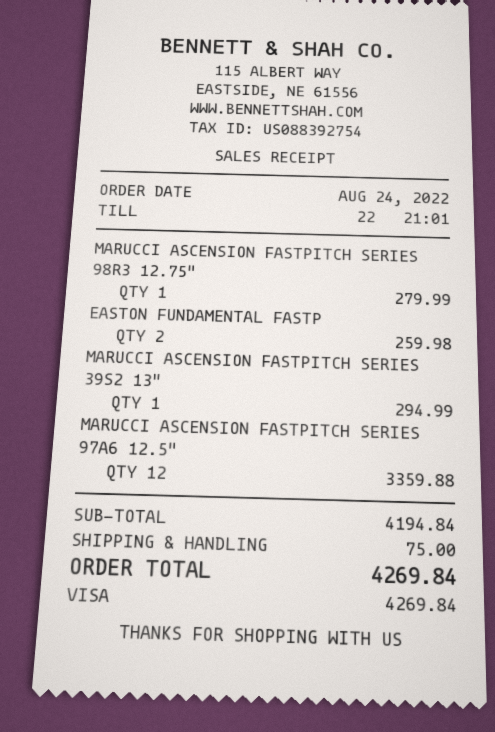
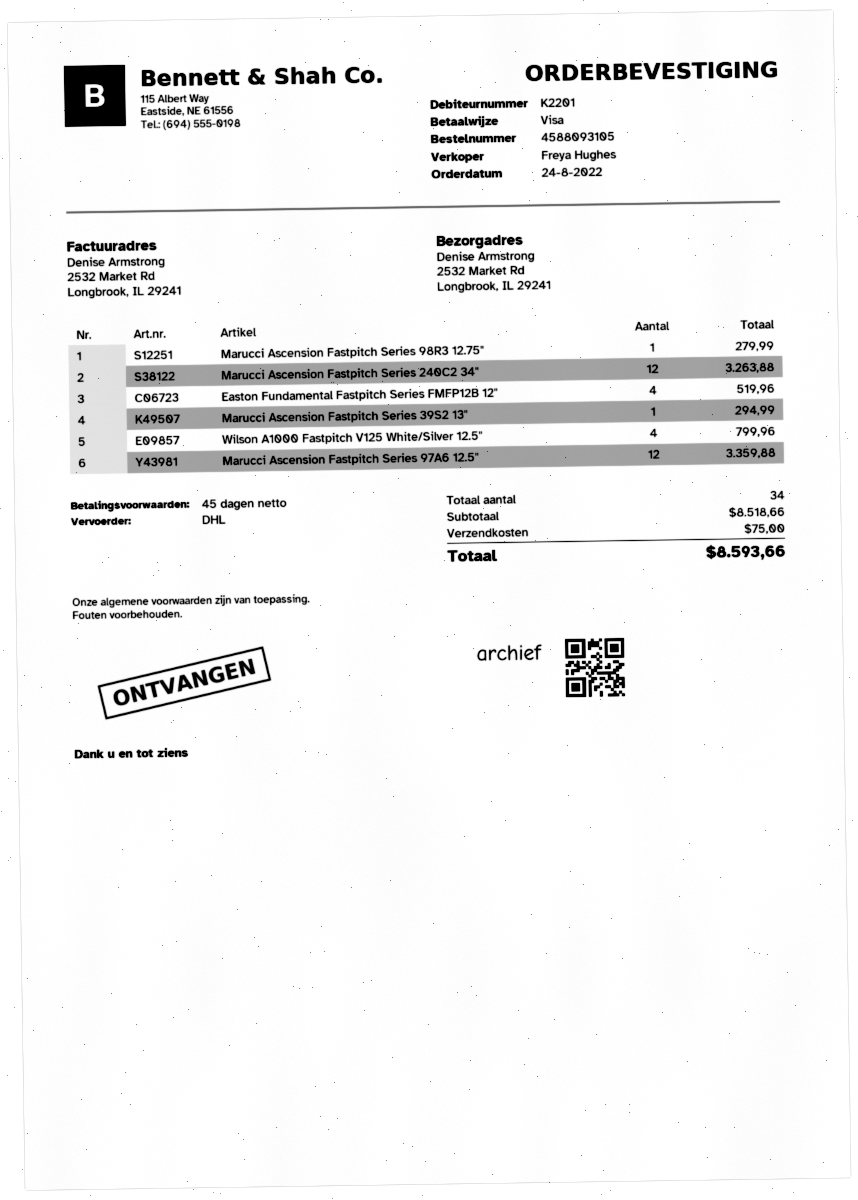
EASTON FUNDAMENTAL FASTP: 2 for 259.98 -> 4 for 519.96
Marucci Ascension Fastpitch Series 240C2 34": none -> 12 for 3263.88
Wilson A1000 Fastpitch V125 White/Silver 12.5": none -> 4 for 799.96
subtotal: 4194.84 -> 8518.66
total: 4269.84 -> 8593.66

